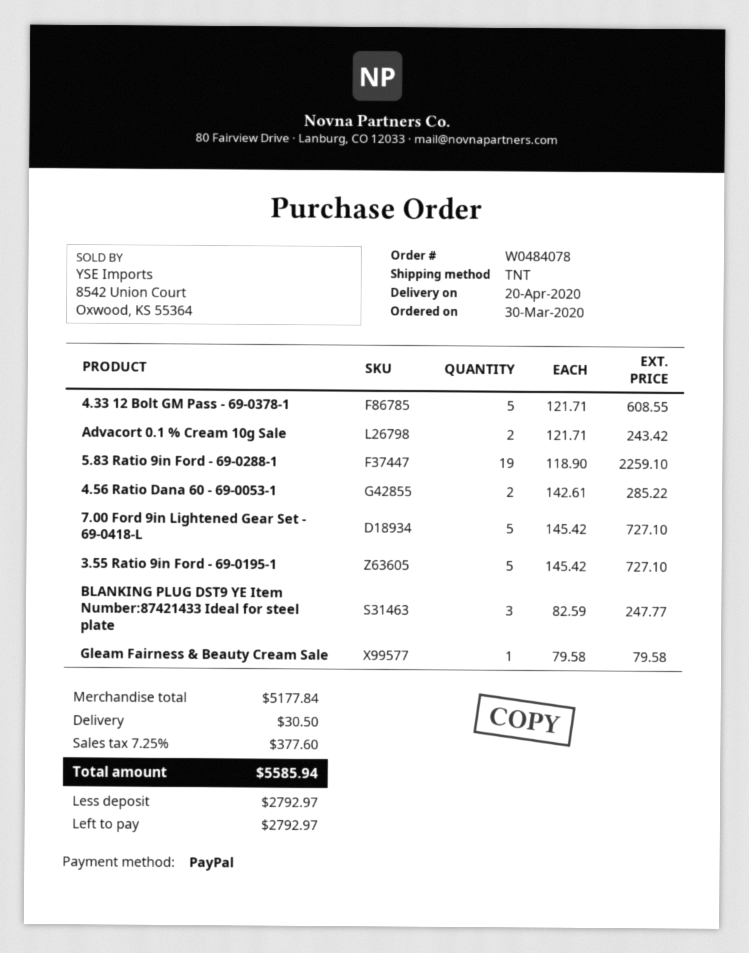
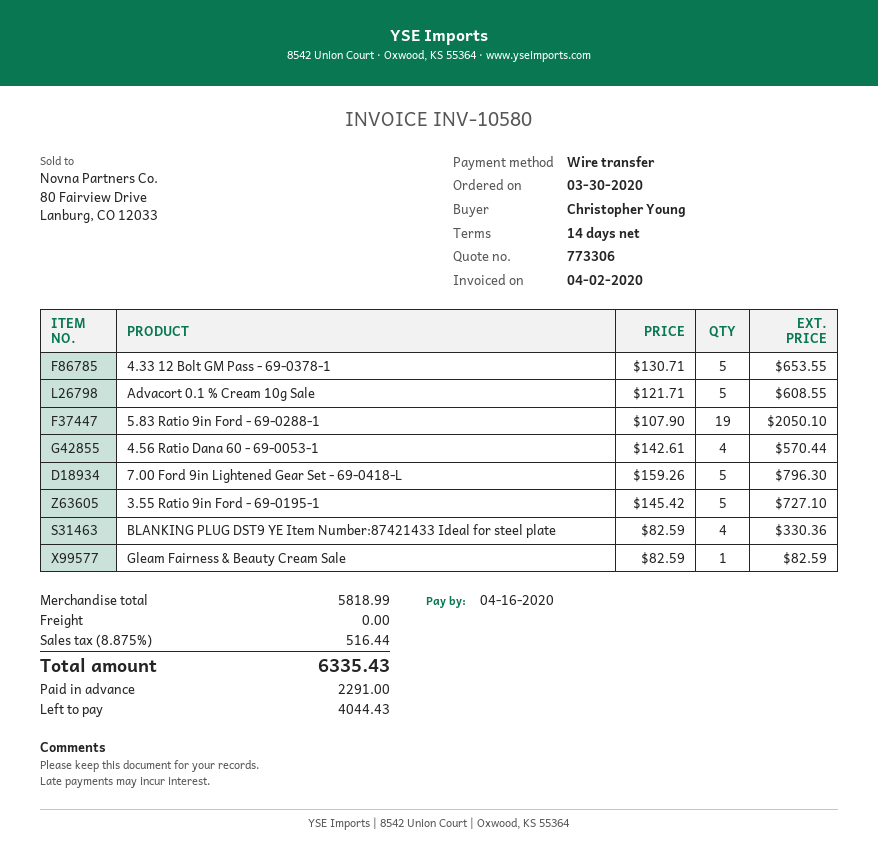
payment method: PayPal -> bank transfer
4.33 12 Bolt GM Pass - 69-0378-1: 5 x 121.71 = 608.55 -> 5 x 130.71 = 653.55
Advacort 0.1 % Cream 10g Sale: 2 x 121.71 = 243.42 -> 5 x 121.71 = 608.55
5.83 Ratio 9in Ford - 69-0288-1: 19 x 118.90 = 2259.10 -> 19 x 107.90 = 2050.10
4.56 Ratio Dana 60 - 69-0053-1: 2 x 142.61 = 285.22 -> 4 x 142.61 = 570.44
7.00 Ford 9in Lightened Gear Set - 69-0418-L: 5 x 145.42 = 727.10 -> 5 x 159.26 = 796.30
BLANKING PLUG DST9 YE Item Number:87421433 Ideal for steel plate: 3 x 82.59 = 247.77 -> 4 x 82.59 = 330.36
Gleam Fairness & Beauty Cream Sale: 1 x 79.58 = 79.58 -> 1 x 82.59 = 82.59
subtotal: 5177.84 -> 5818.99
shipping: 30.50 -> 0.00
tax: 7.25% = 377.60 -> 8.875% = 516.44
total: 5585.94 -> 6335.43
deposit: 2792.97 -> 2291.00
balance: 2792.97 -> 4044.43

